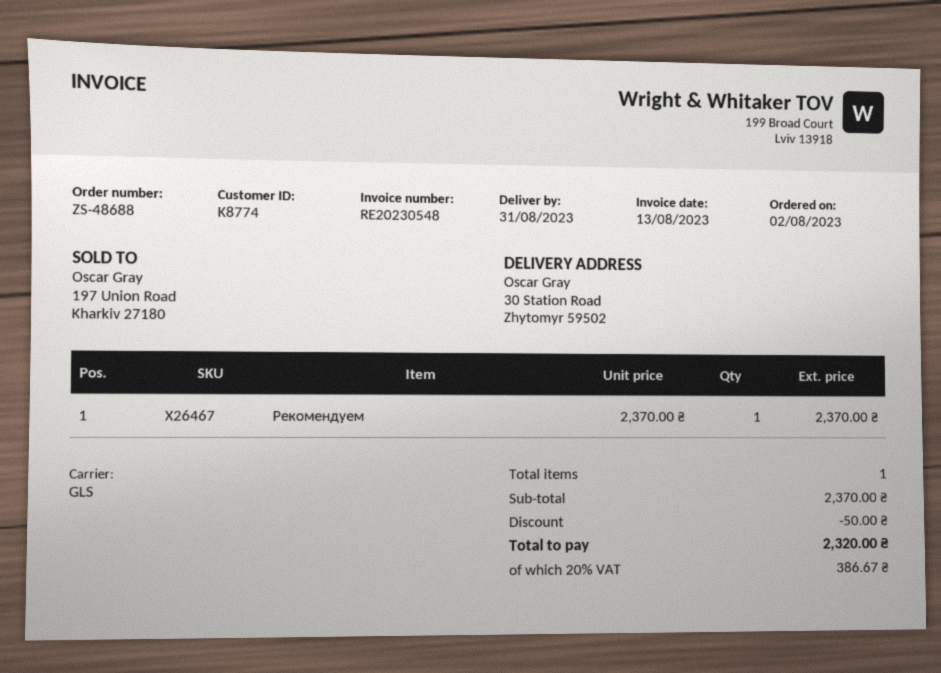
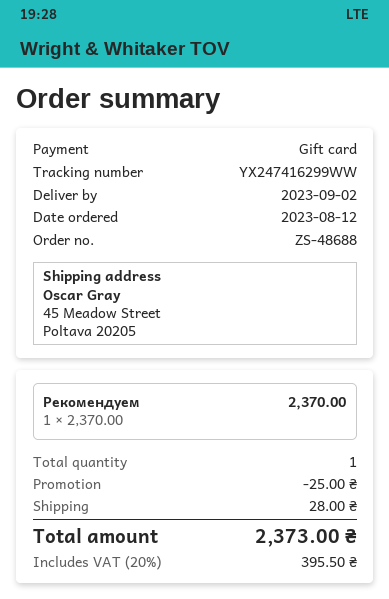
order date: 2023-08-02 -> 2023-08-12
delivery date: 2023-08-31 -> 2023-09-02
ship to: 30 Station Road, Zhytomyr 59502 -> 45 Meadow Street, Poltava 20205
discount: 50.00 -> 25.00
shipping: none -> 28.00
tax: 20% = 386.67 -> 20% = 395.50
total: 2320.00 -> 2373.00

